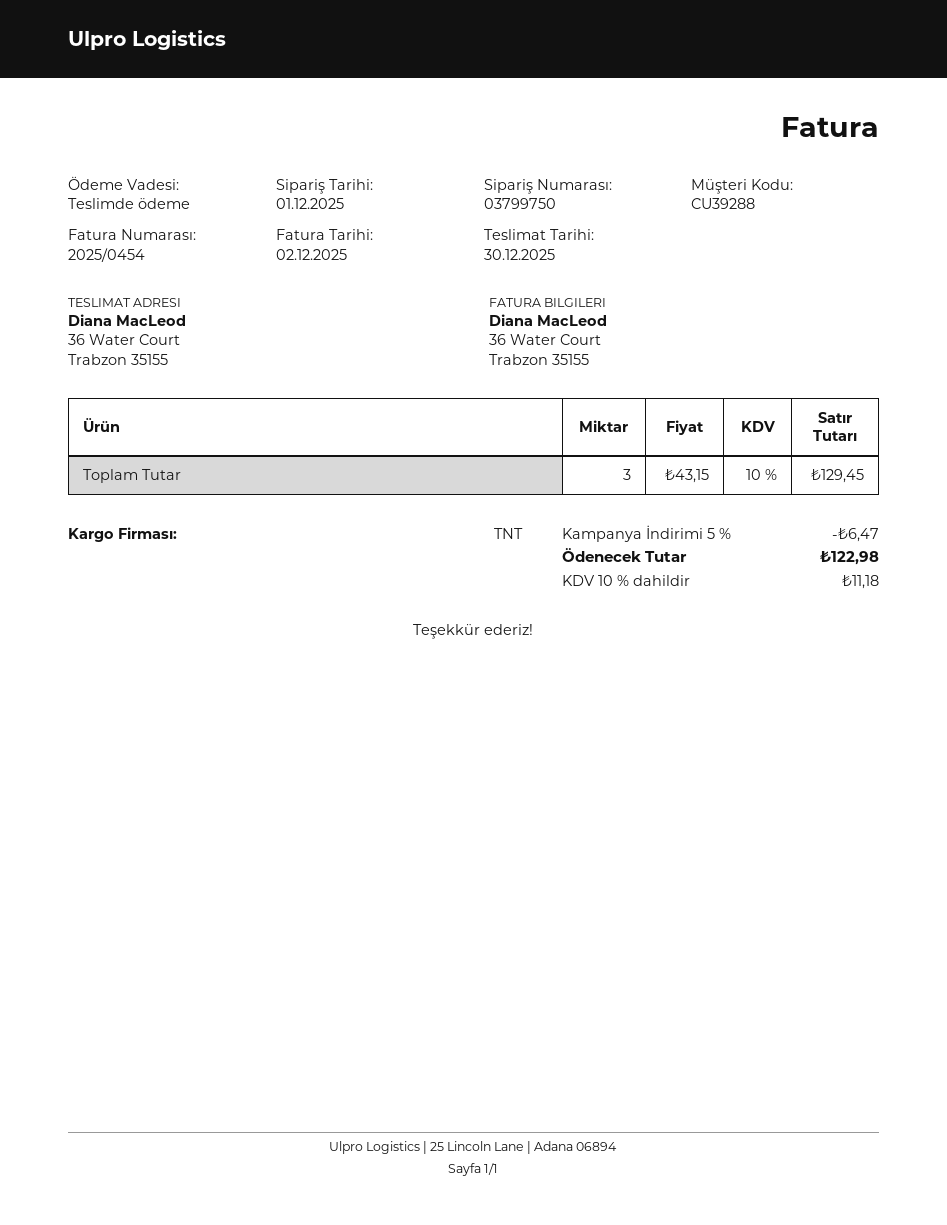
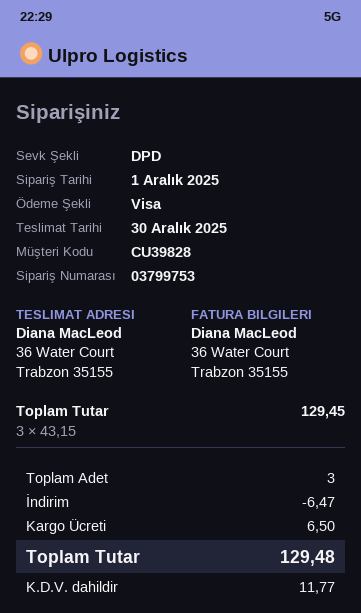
order number: 03799750 -> 03799753
customer number: CU39288 -> CU39828
shipping method: TNT -> DPD
shipping: none -> 6.50
tax: 11.18 -> 11.77
total: 122.98 -> 129.48

